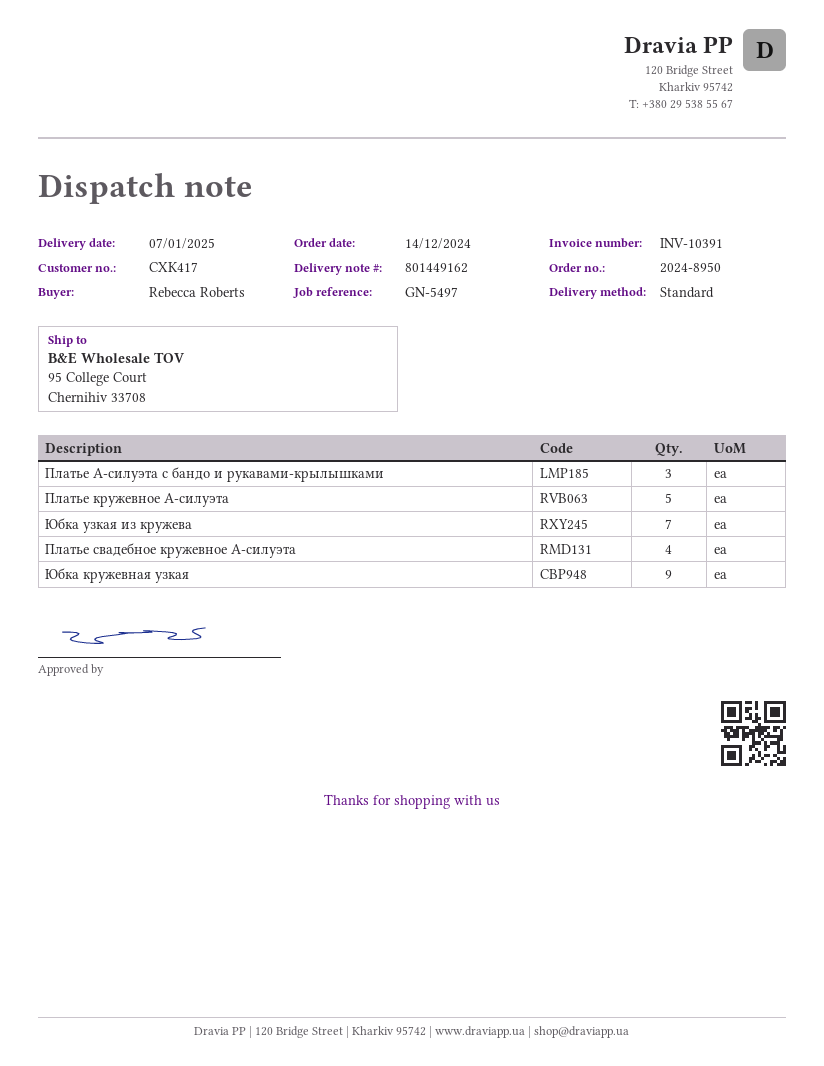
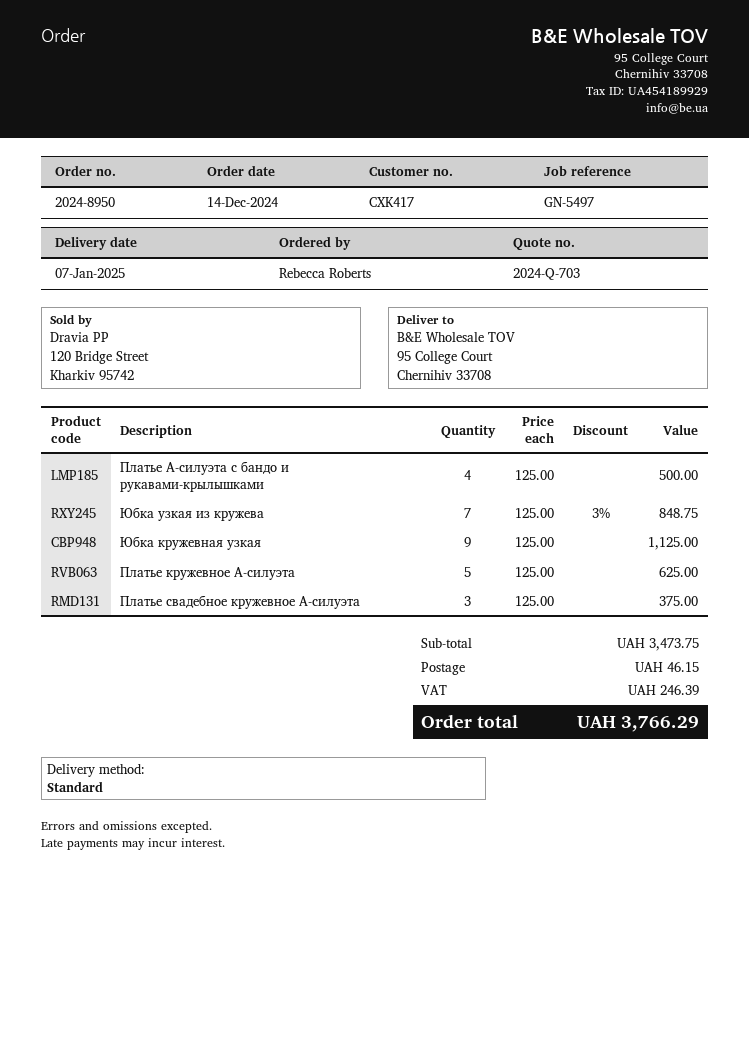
Платье А-силуэта с бандо и рукавами-крылышками: 3 -> 4
Платье свадебное кружевное А-силуэта: 4 -> 3

